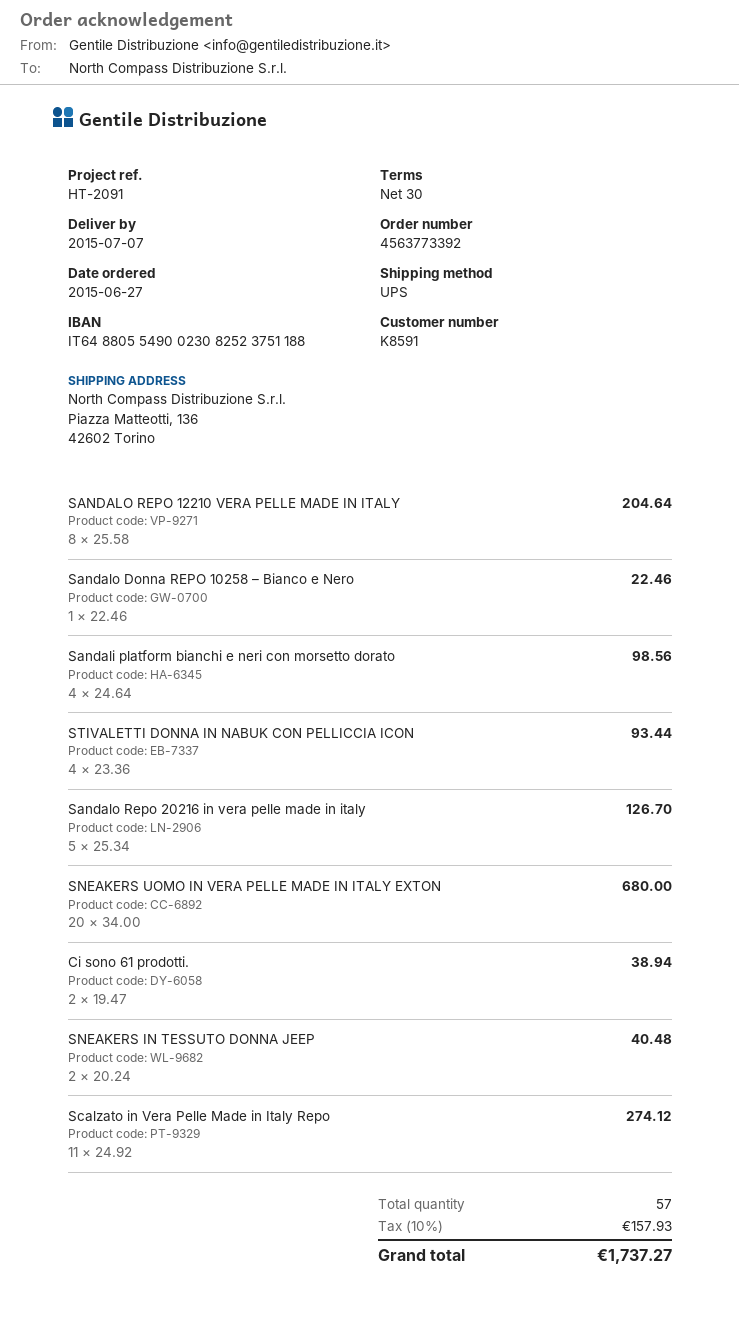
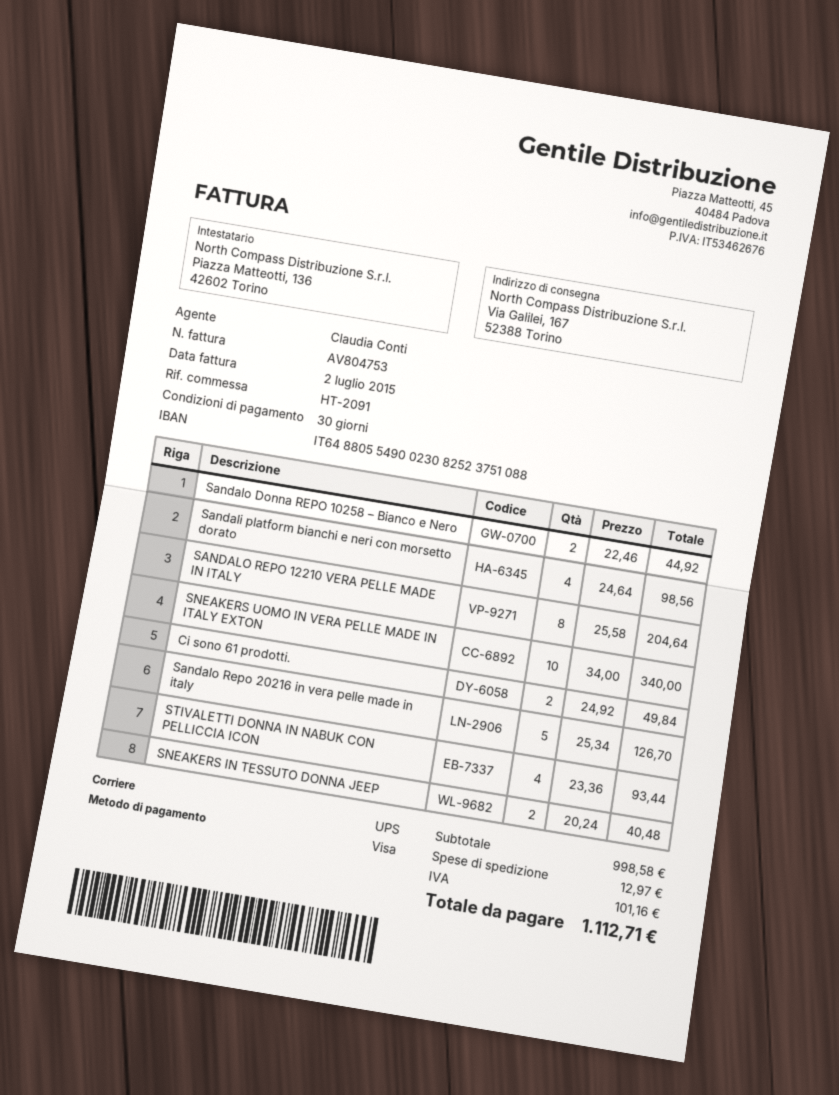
bank account: IT6488055490023082523751188 -> IT6488055490023082523751088
ship to: Piazza Matteotti, 136, 42602 Torino -> Via Galilei, 167, 52388 Torino
Sandalo Donna REPO 10258 – Bianco e Nero: 1 x 22.46 = 22.46 -> 2 x 22.46 = 44.92
SNEAKERS UOMO IN VERA PELLE MADE IN ITALY EXTON: 20 x 34.00 = 680.00 -> 10 x 34.00 = 340.00
Ci sono 61 prodotti.: 2 x 19.47 = 38.94 -> 2 x 24.92 = 49.84
Scalzato in Vera Pelle Made in Italy Repo: 11 x 24.92 = 274.12 -> none
shipping: none -> 12.97
tax: 157.93 -> 101.16
total: 1737.27 -> 1112.71

